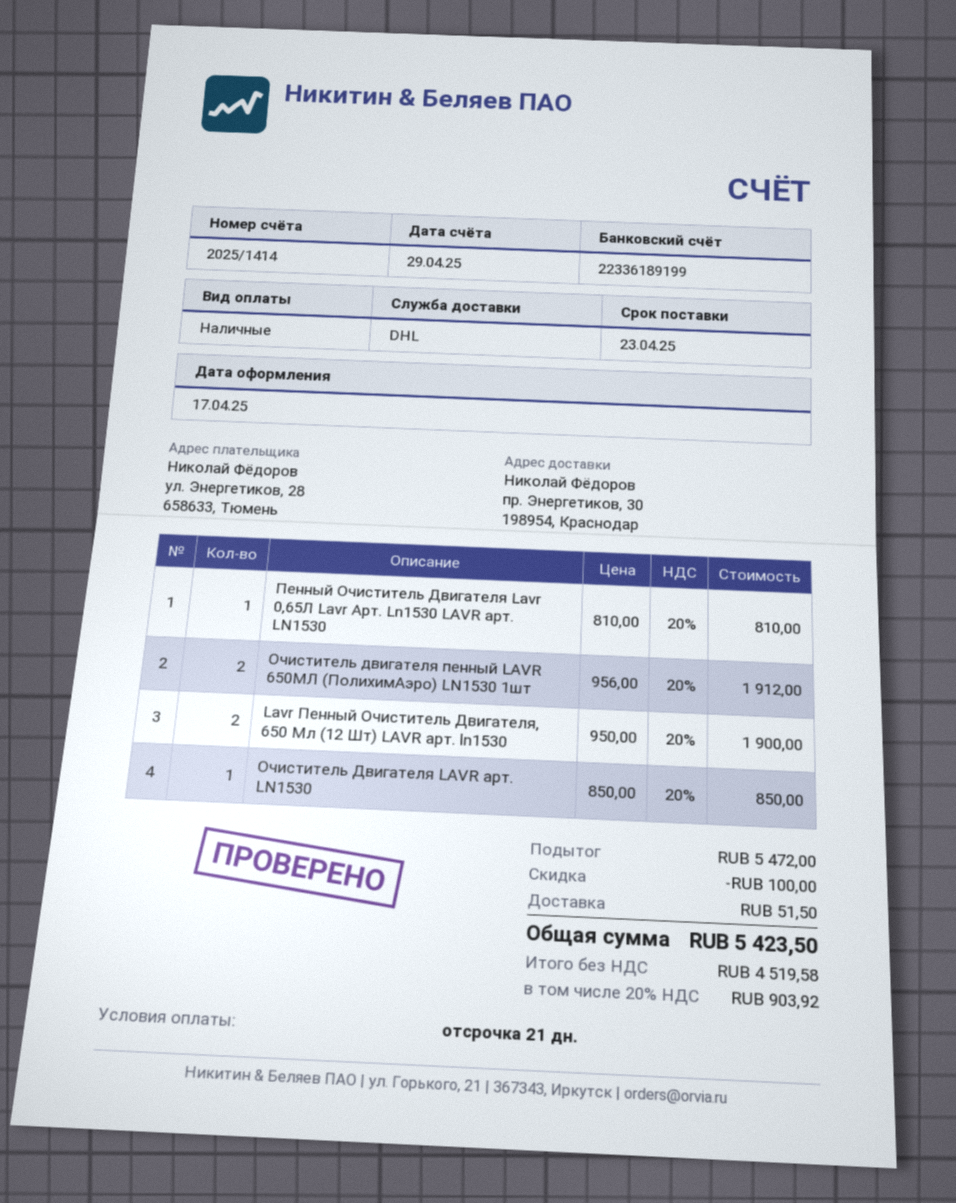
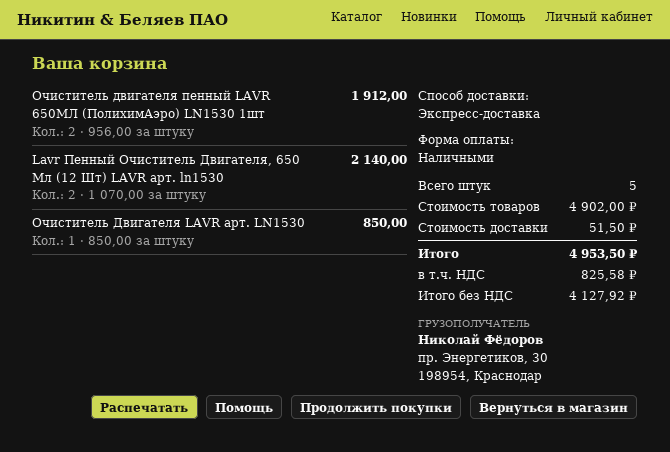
shipping method: DHL -> express
Пенный Очиститель Двигателя Lavr 0,65Л Lavr Арт. Ln1530 LAVR арт. LN1530: 1 x 810.00 = 810.00 -> none
Lavr Пенный Очиститель Двигателя, 650 Мл (12 Шт) LAVR арт. ln1530: 2 x 950.00 = 1900.00 -> 2 x 1070.00 = 2140.00
subtotal: 5472.00 -> 4902.00
discount: 100.00 -> none
net: 4519.58 -> 4127.92
tax: 903.92 -> 825.58
total: 5423.50 -> 4953.50

